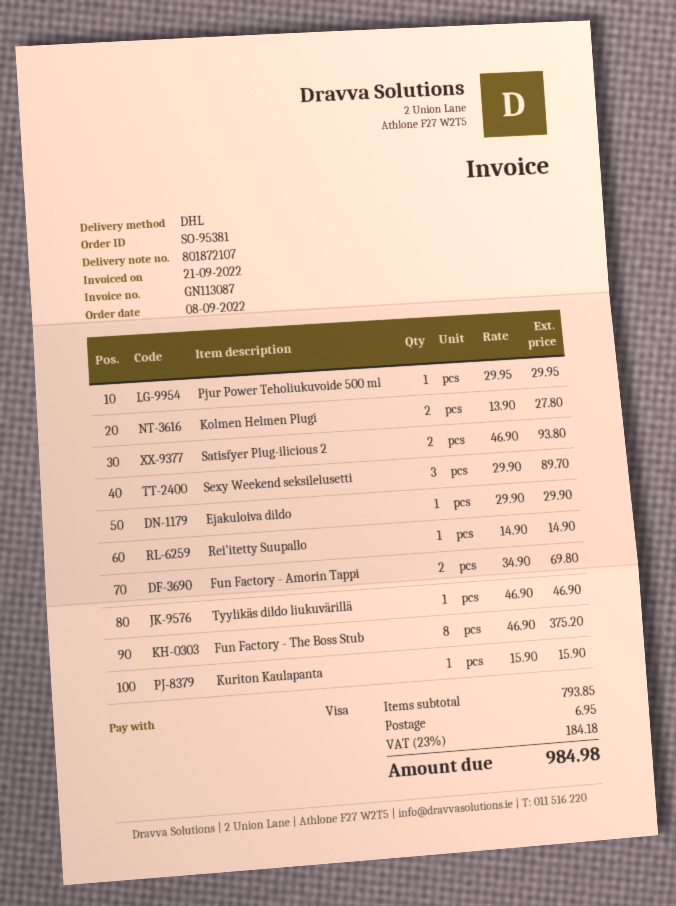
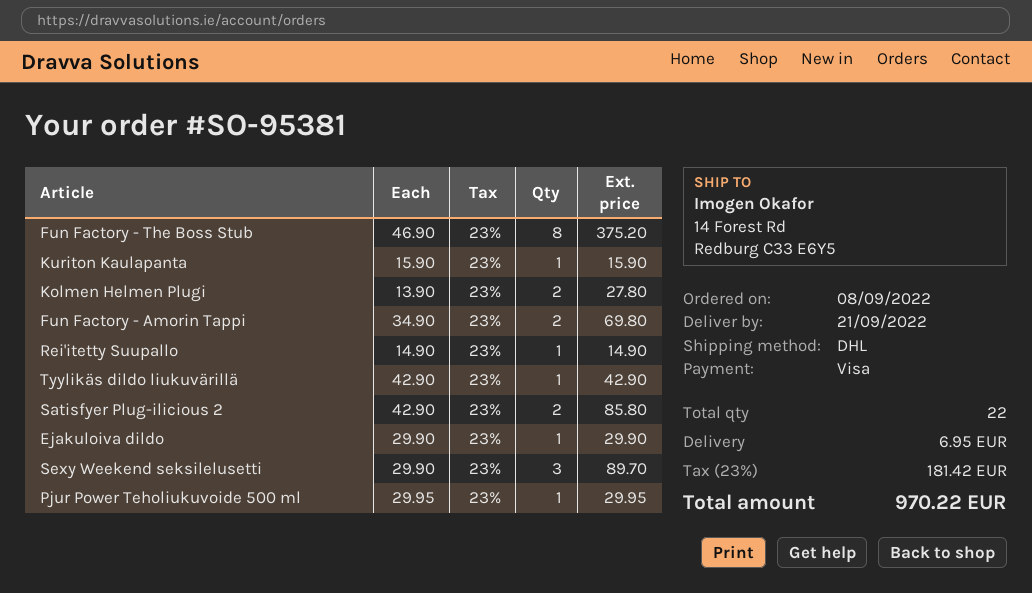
Satisfyer Plug-ilicious 2: 2 x 46.90 = 93.80 -> 2 x 42.90 = 85.80
Tyylikäs dildo liukuvärillä: 1 x 46.90 = 46.90 -> 1 x 42.90 = 42.90
tax: 23% = 184.18 -> 23% = 181.42
total: 984.98 -> 970.22

